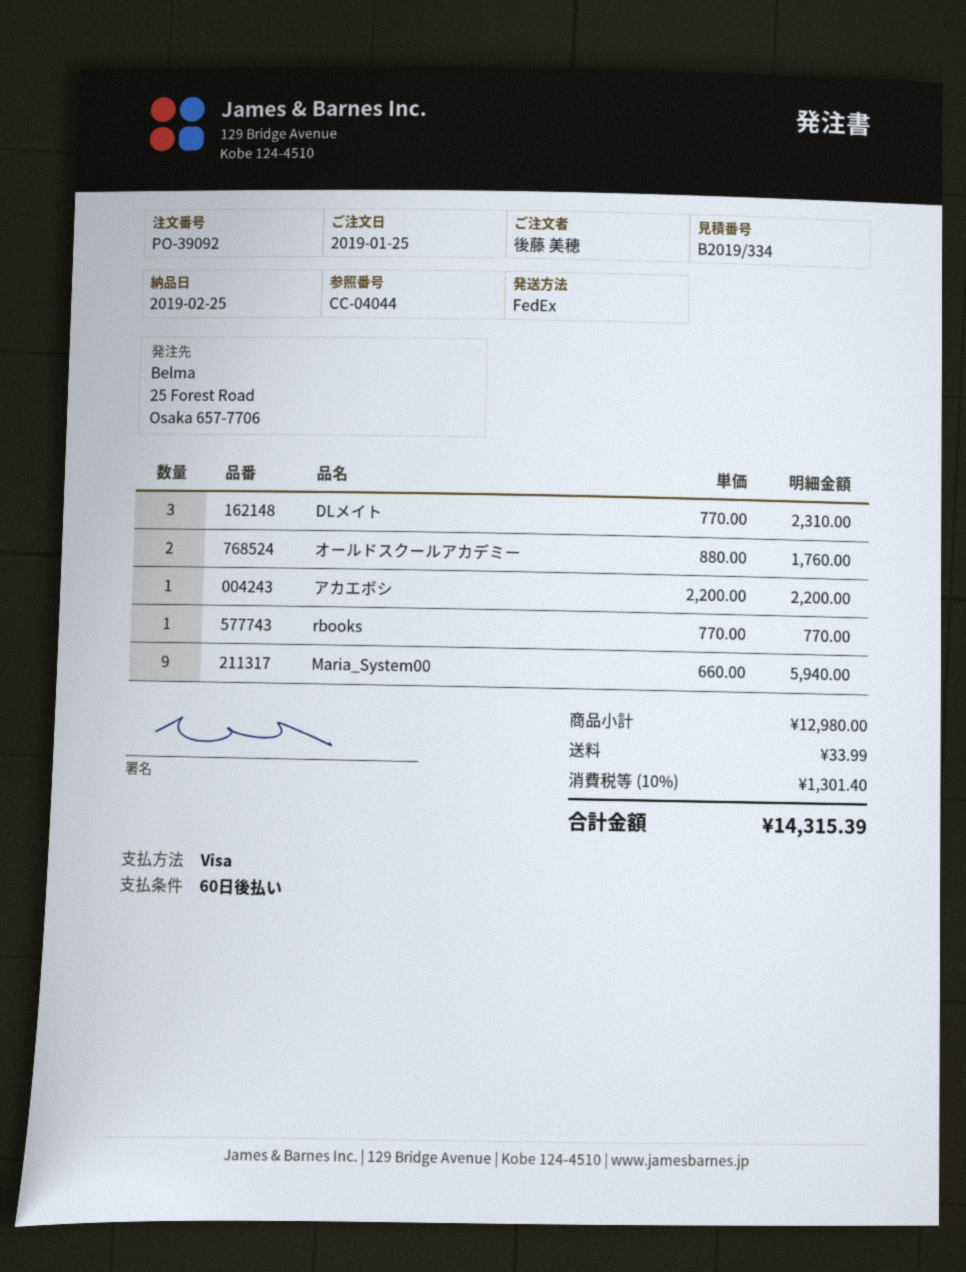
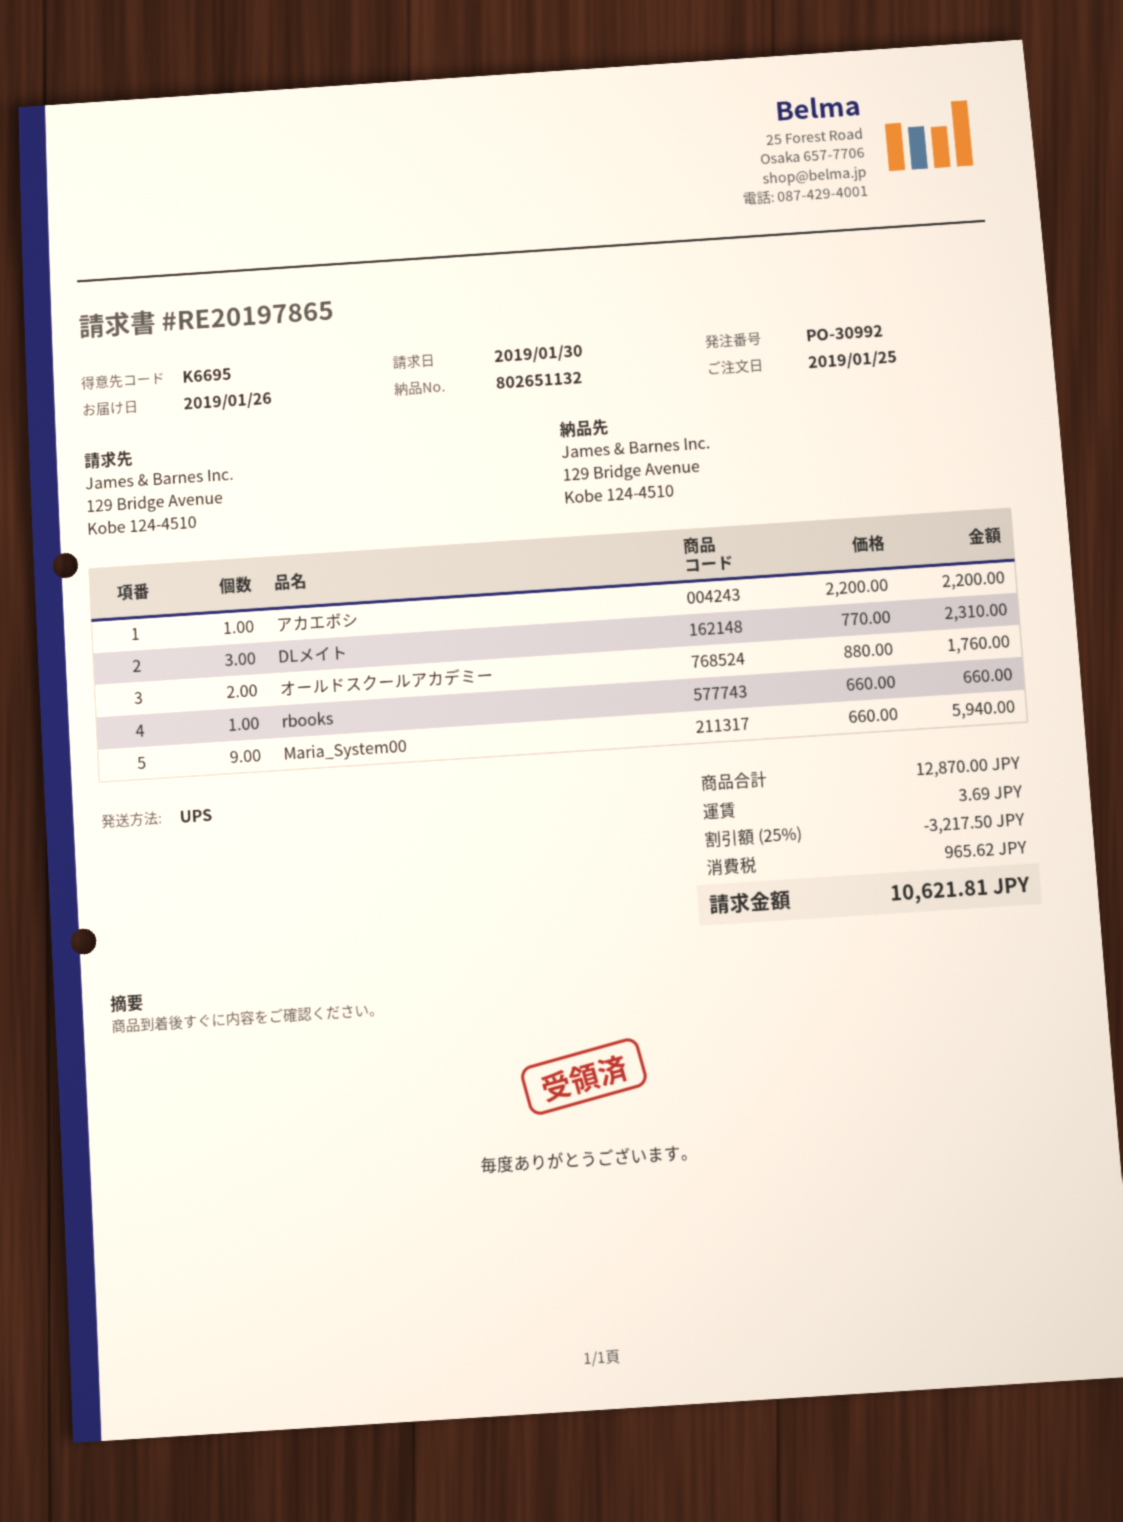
order number: PO-39092 -> PO-30992
delivery date: 2019-02-25 -> 2019-01-26
shipping method: FedEx -> UPS
rbooks: 1 x 770.00 = 770.00 -> 1 x 660.00 = 660.00
subtotal: 12980.00 -> 12870.00
discount: none -> 25% = 3217.50
shipping: 33.99 -> 3.69
tax: 1301.40 -> 965.62
total: 14315.39 -> 10621.81

